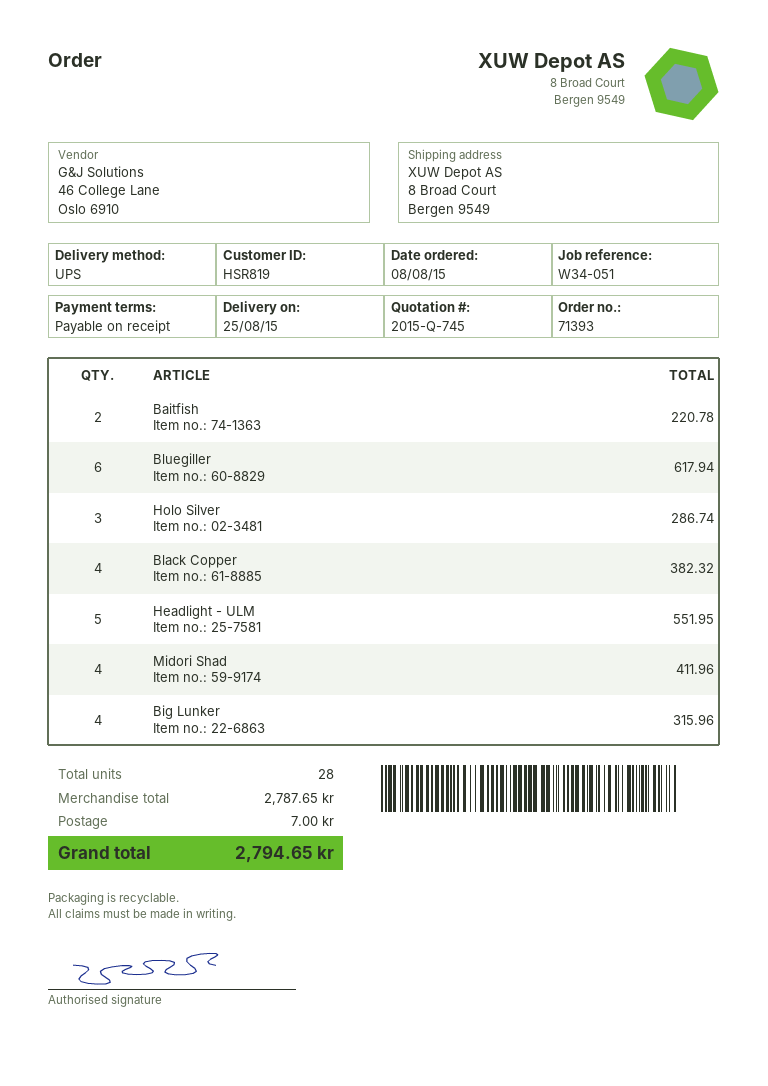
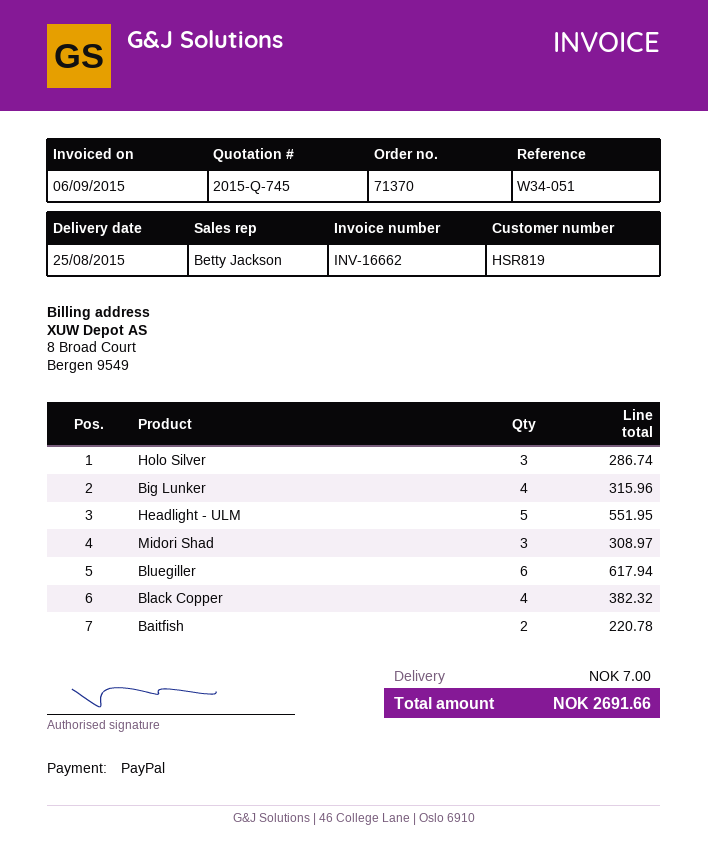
order number: 71393 -> 71370
Midori Shad: 4 for 411.96 -> 3 for 308.97
total: 2794.65 -> 2691.66

